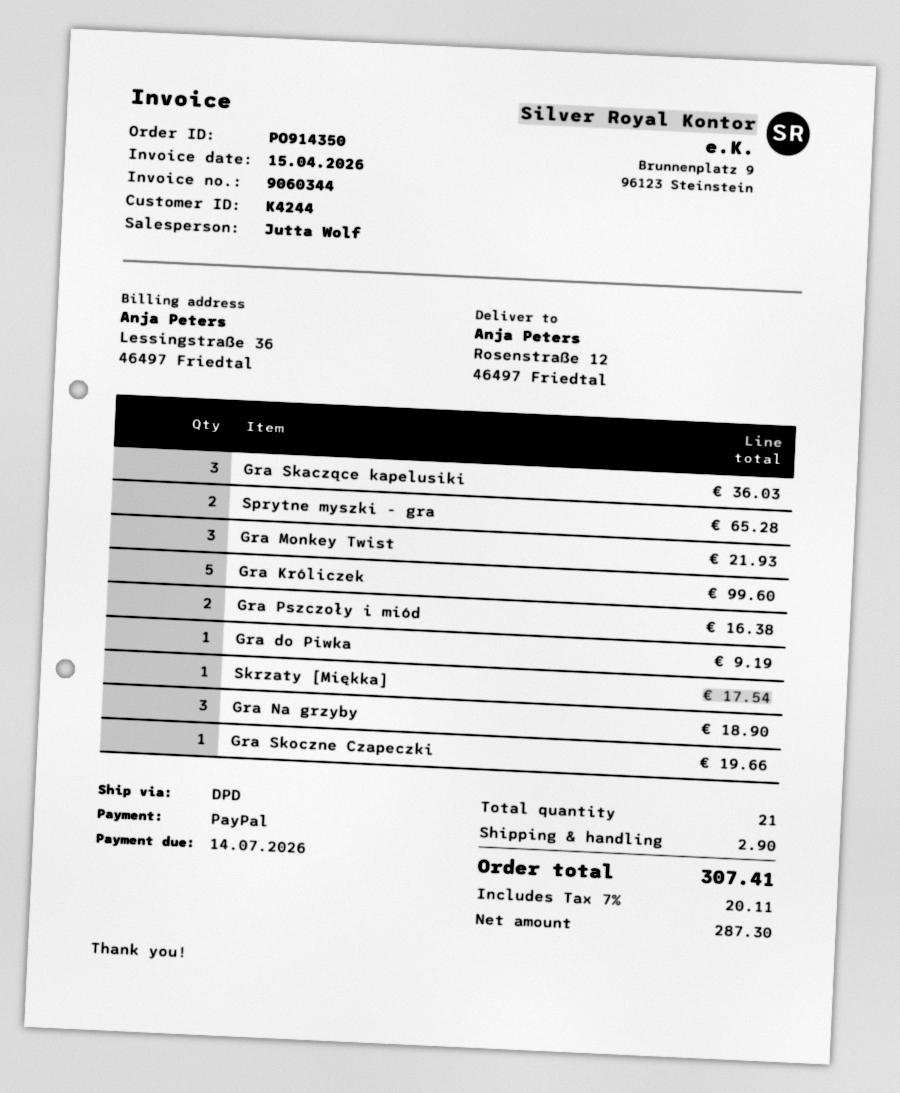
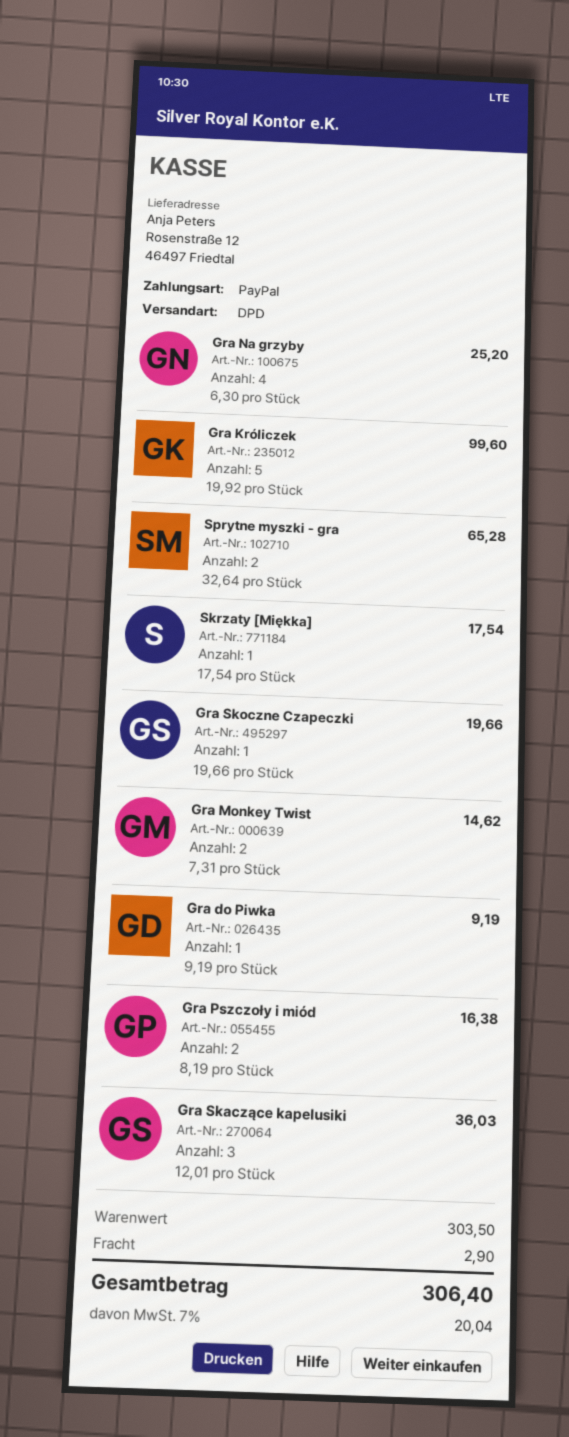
Gra Monkey Twist: 3 for 21.93 -> 2 for 14.62
Gra Na grzyby: 3 for 18.90 -> 4 for 25.20
tax: 7% = 20.11 -> 7% = 20.04
total: 307.41 -> 306.40

